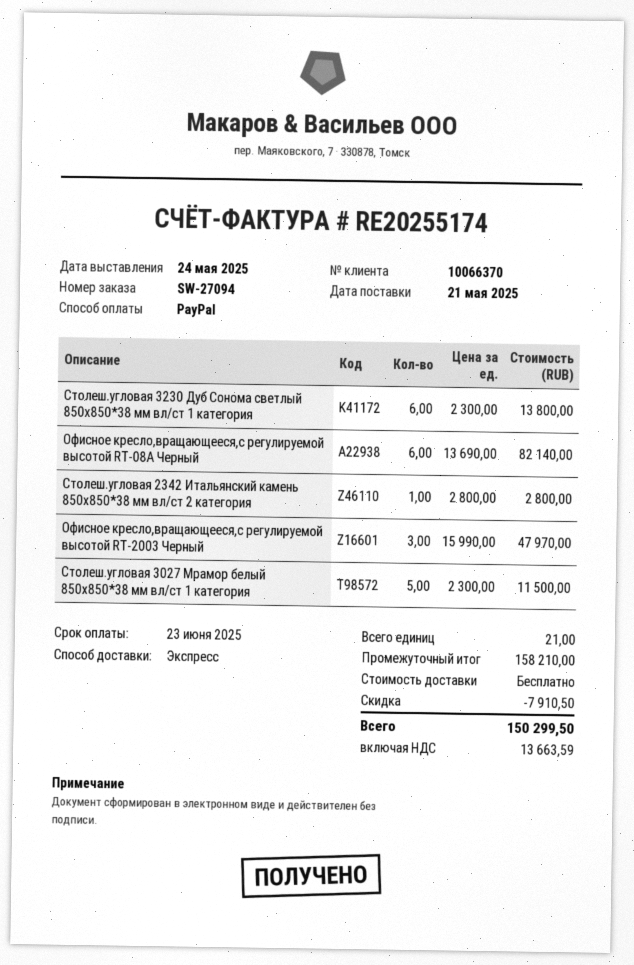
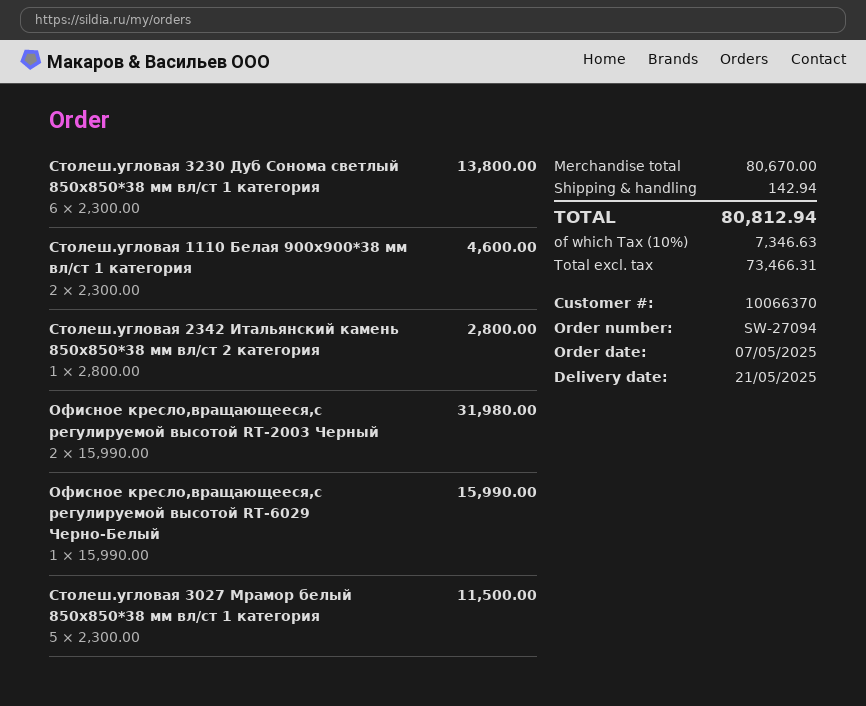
Офисное кресло,вращающееся,с регулируемой высотой RT-08A Черный: 6 x 13690.00 = 82140.00 -> none
Офисное кресло,вращающееся,с регулируемой высотой RT-2003 Черный: 3 x 15990.00 = 47970.00 -> 2 x 15990.00 = 31980.00
Столеш.угловая 1110 Белая 900х900*38 мм вл/ст 1 категория: none -> 2 x 2300.00 = 4600.00
Офисное кресло,вращающееся,с регулируемой высотой RT-6029 Черно-Белый: none -> 1 x 15990.00 = 15990.00
subtotal: 158210.00 -> 80670.00
discount: 7910.50 -> none
shipping: 0.00 -> 142.94
tax: 13663.59 -> 7346.63
total: 150299.50 -> 80812.94

